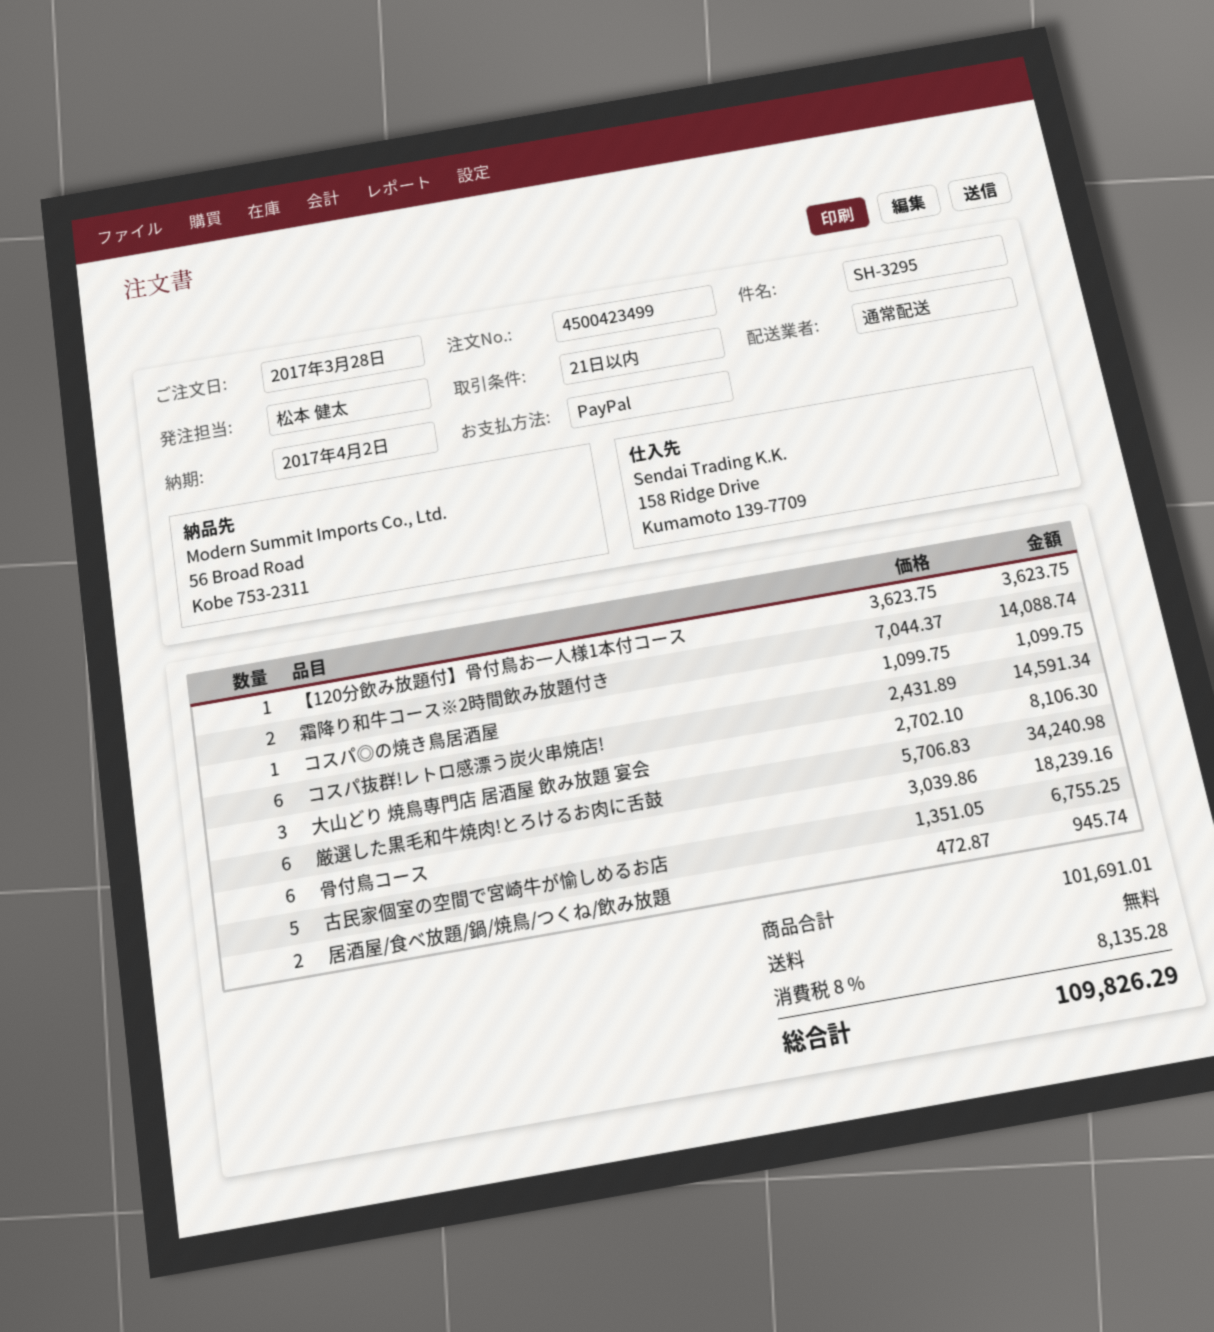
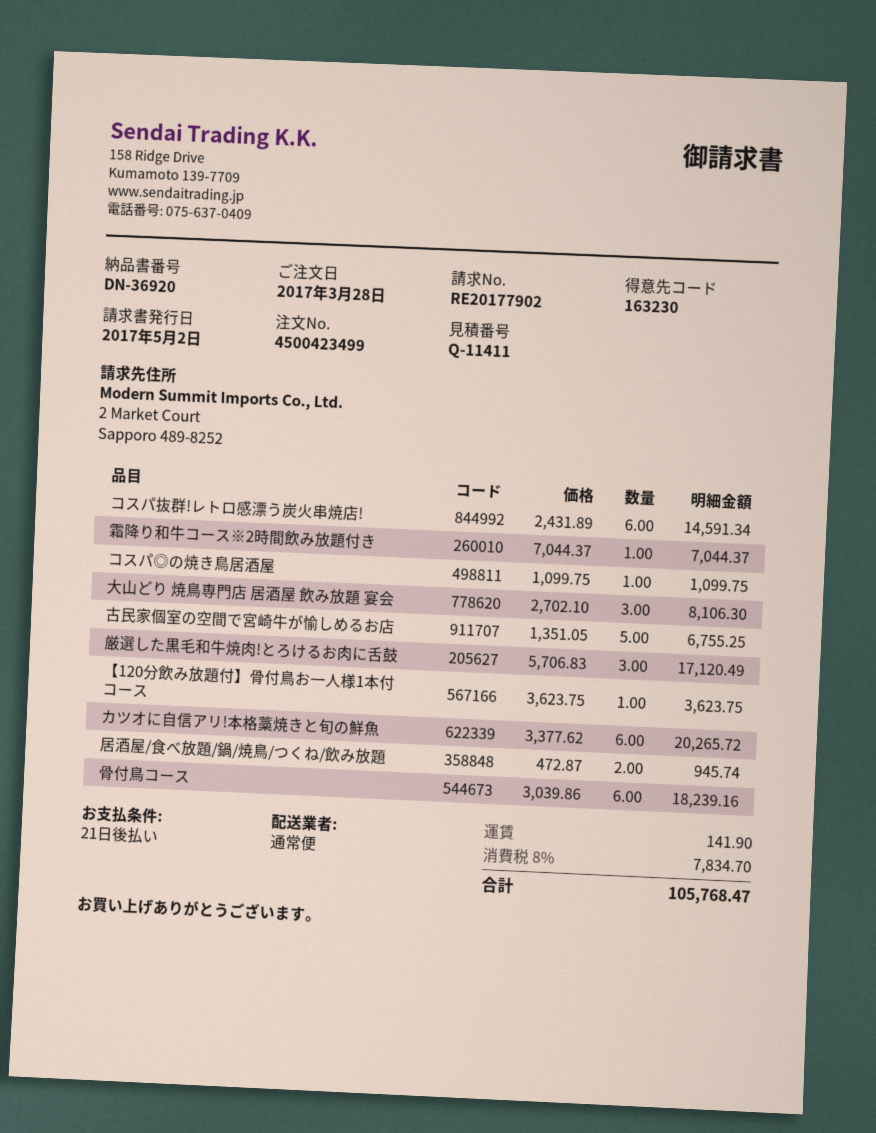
霜降り和牛コース※2時間飲み放題付き: 2 x 7044.37 = 14088.74 -> 1 x 7044.37 = 7044.37
厳選した黒毛和牛焼肉!とろけるお肉に舌鼓: 6 x 5706.83 = 34240.98 -> 3 x 5706.83 = 17120.49
カツオに自信アリ!本格藁焼きと旬の鮮魚: none -> 6 x 3377.62 = 20265.72
shipping: 0.00 -> 141.90
tax: 8% = 8135.28 -> 8% = 7834.70
total: 109826.29 -> 105768.47

